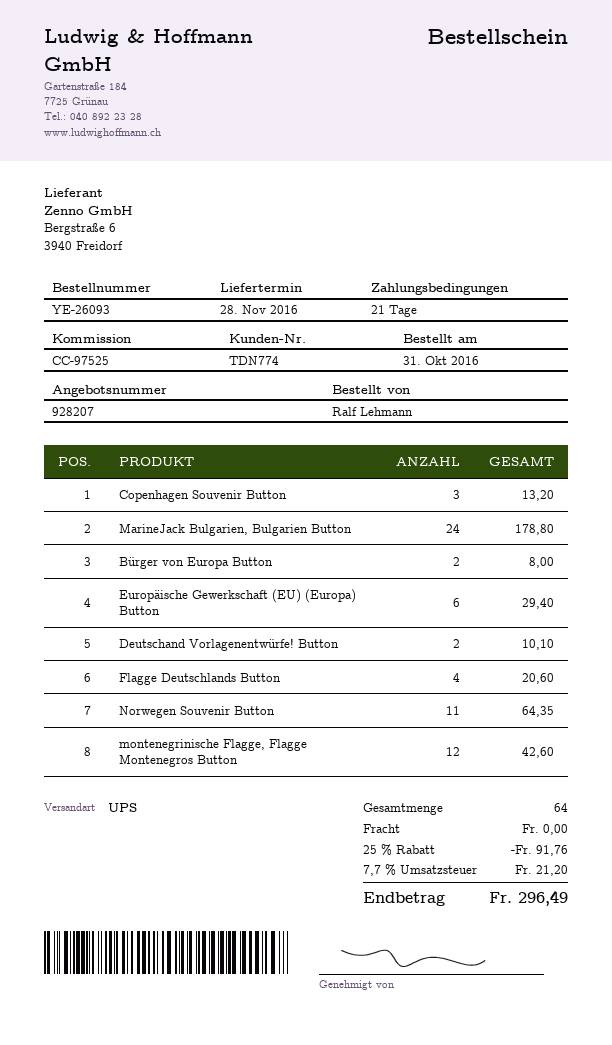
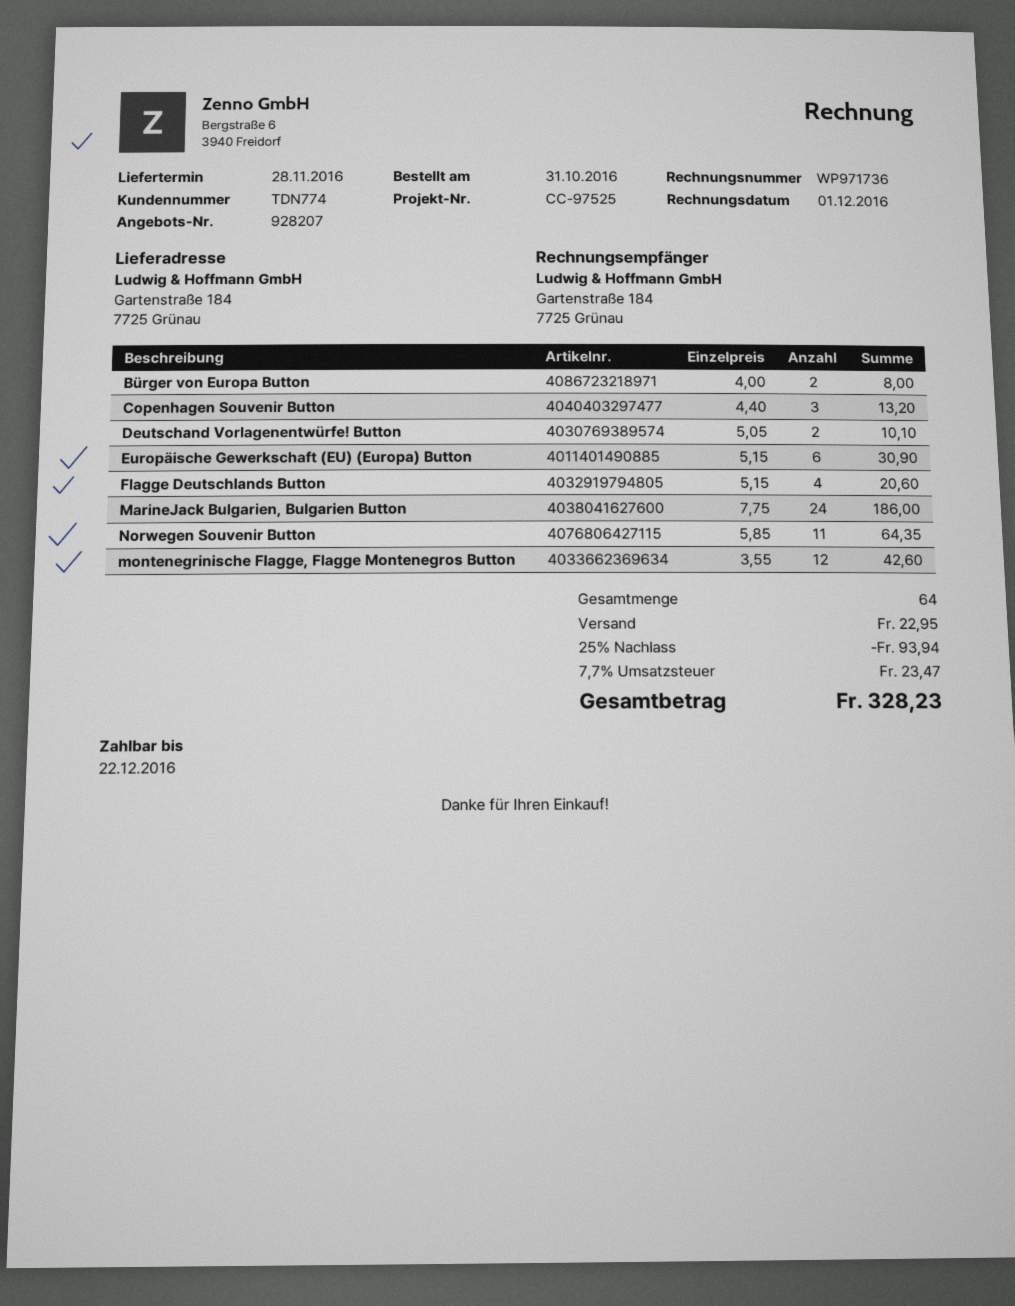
MarineJack Bulgarien, Bulgarien Button: 24 for 178.80 -> 24 for 186.00
Europäische Gewerkschaft (EU) (Europa) Button: 6 for 29.40 -> 6 for 30.90
discount: 25% = 91.76 -> 25% = 93.94
shipping: 0.00 -> 22.95
tax: 7.7% = 21.20 -> 7.7% = 23.47
total: 296.49 -> 328.23

